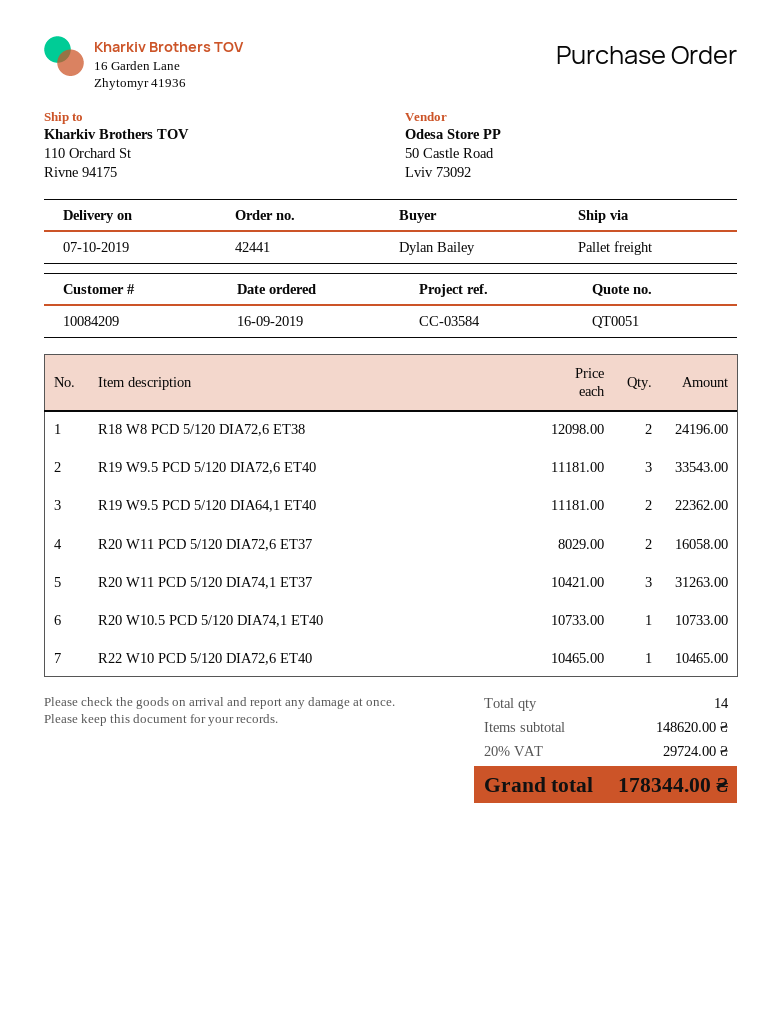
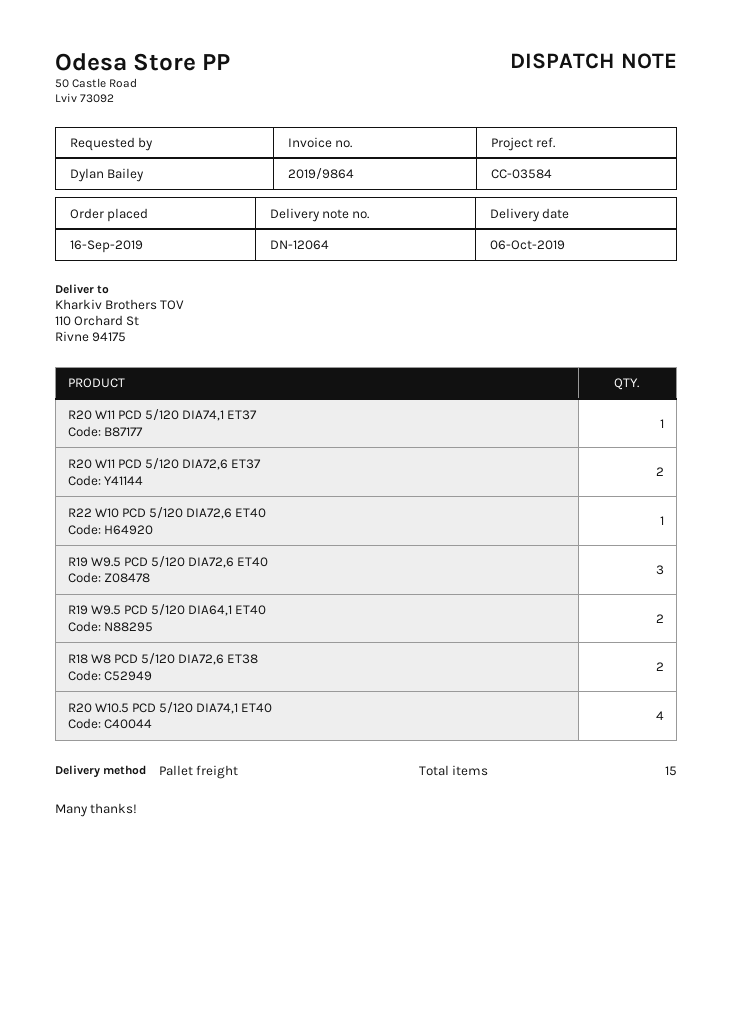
delivery date: 2019-10-07 -> 2019-10-06
R20 W11 PCD 5/120 DIA74,1 ET37: 3 -> 1
R20 W10.5 PCD 5/120 DIA74,1 ET40: 1 -> 4
total quantity: 14 -> 15

